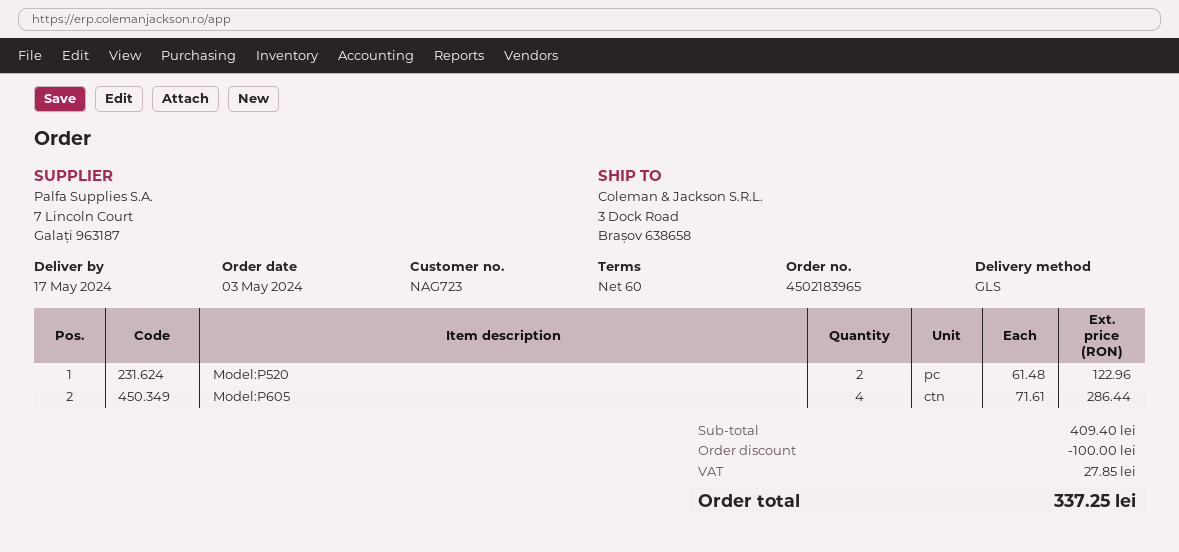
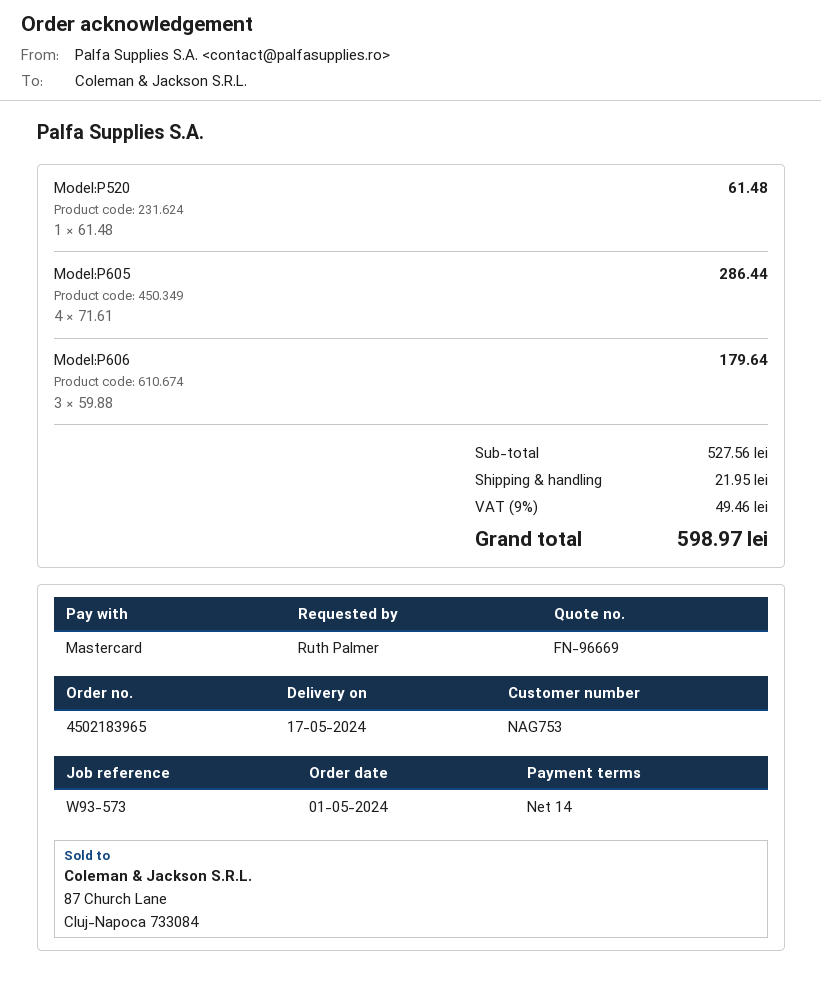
order date: 2024-05-03 -> 2024-05-01
payment terms: 60 days -> 14 days
customer number: NAG723 -> NAG753
Model:P520: 2 x 61.48 = 122.96 -> 1 x 61.48 = 61.48
Model:P606: none -> 3 x 59.88 = 179.64
subtotal: 409.40 -> 527.56
discount: 100.00 -> none
shipping: none -> 21.95
tax: 27.85 -> 49.46
total: 337.25 -> 598.97

